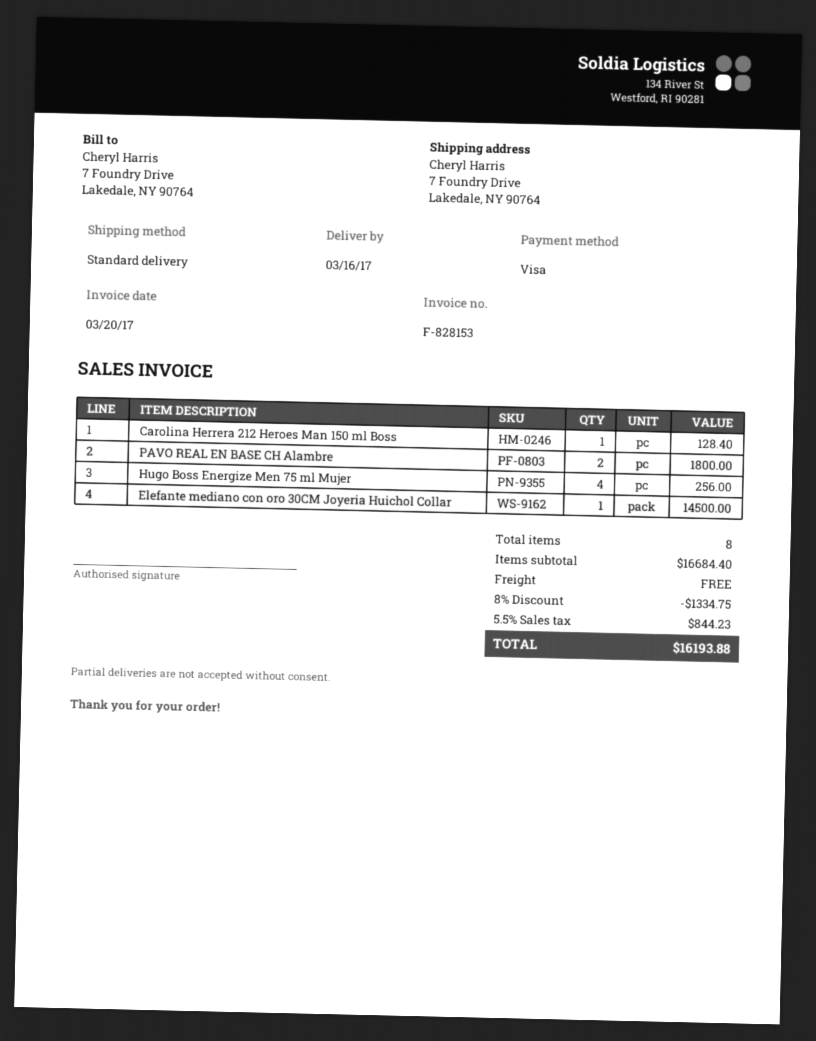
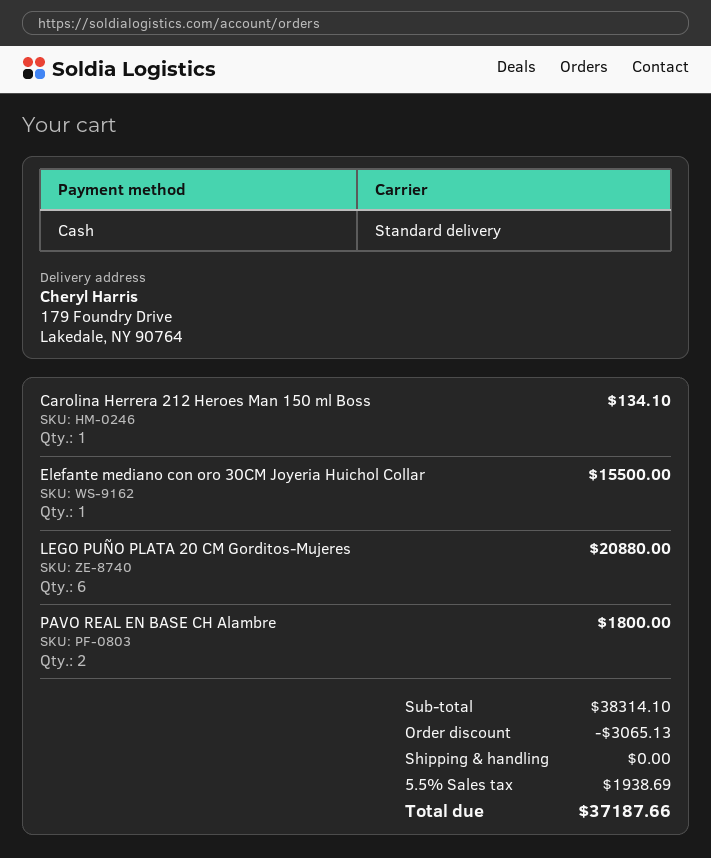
payment method: Visa -> cash
ship to: 7 Foundry Drive, Lakedale, NY 90764 -> 179 Foundry Drive, Lakedale, NY 90764
Carolina Herrera 212 Heroes Man 150 ml Boss: 1 for 128.40 -> 1 for 134.10
Hugo Boss Energize Men 75 ml Mujer: 4 for 256.00 -> none
Elefante mediano con oro 30CM Joyeria Huichol Collar: 1 for 14500.00 -> 1 for 15500.00
LEGO PUÑO PLATA 20 CM Gorditos-Mujeres: none -> 6 for 20880.00
subtotal: 16684.40 -> 38314.10
discount: 1334.75 -> 3065.13
tax: 5.5% = 844.23 -> 5.5% = 1938.69
total: 16193.88 -> 37187.66

